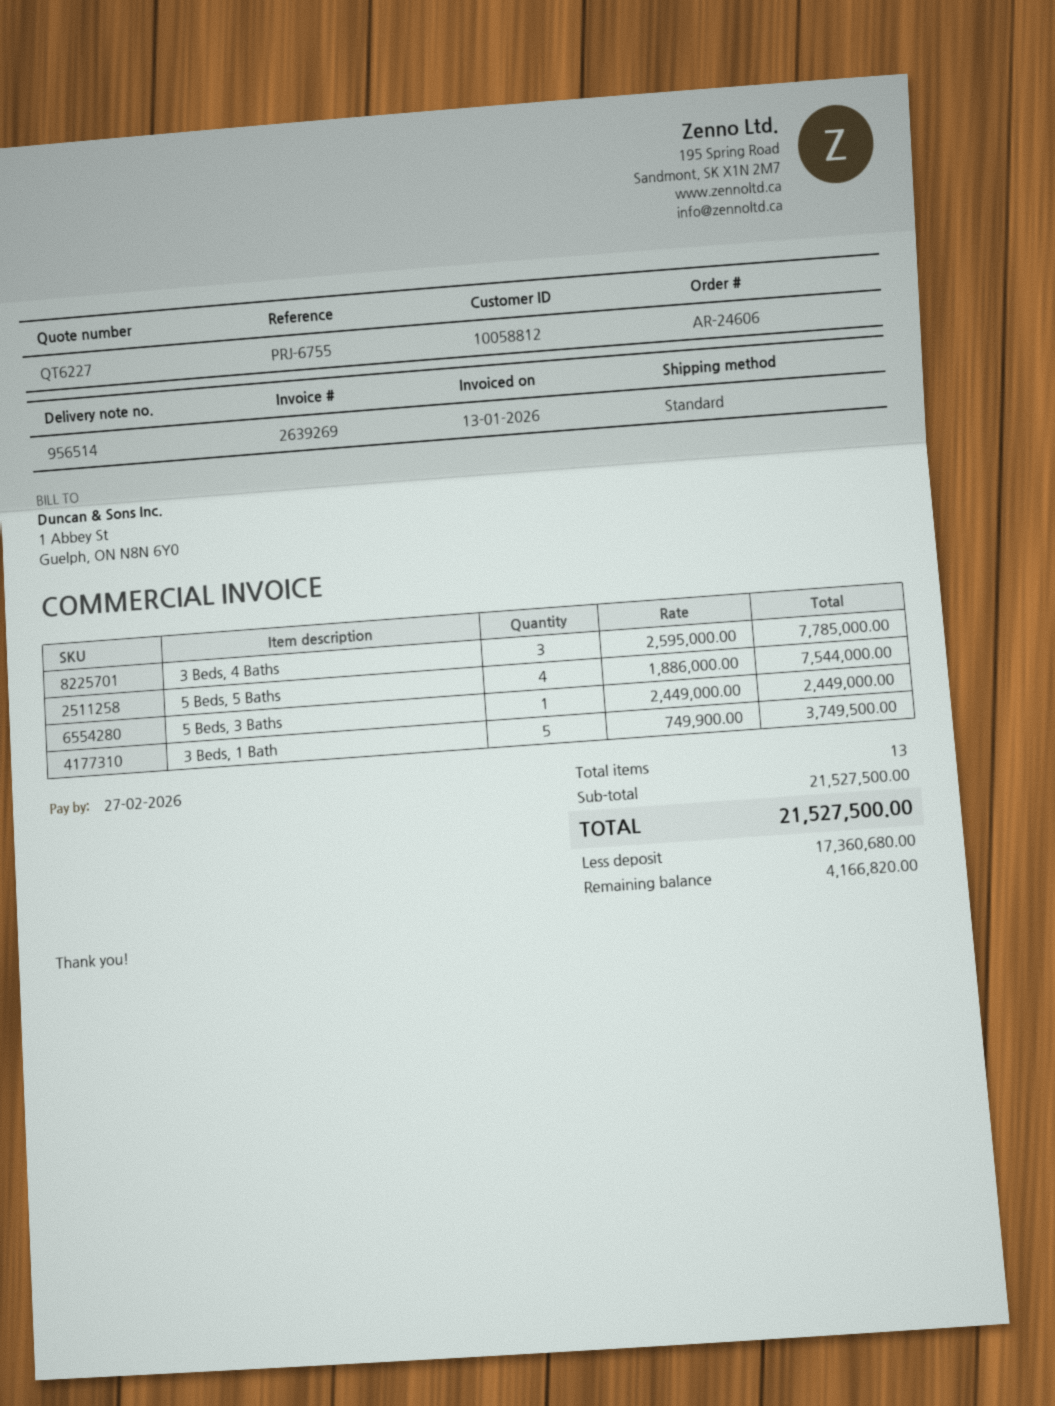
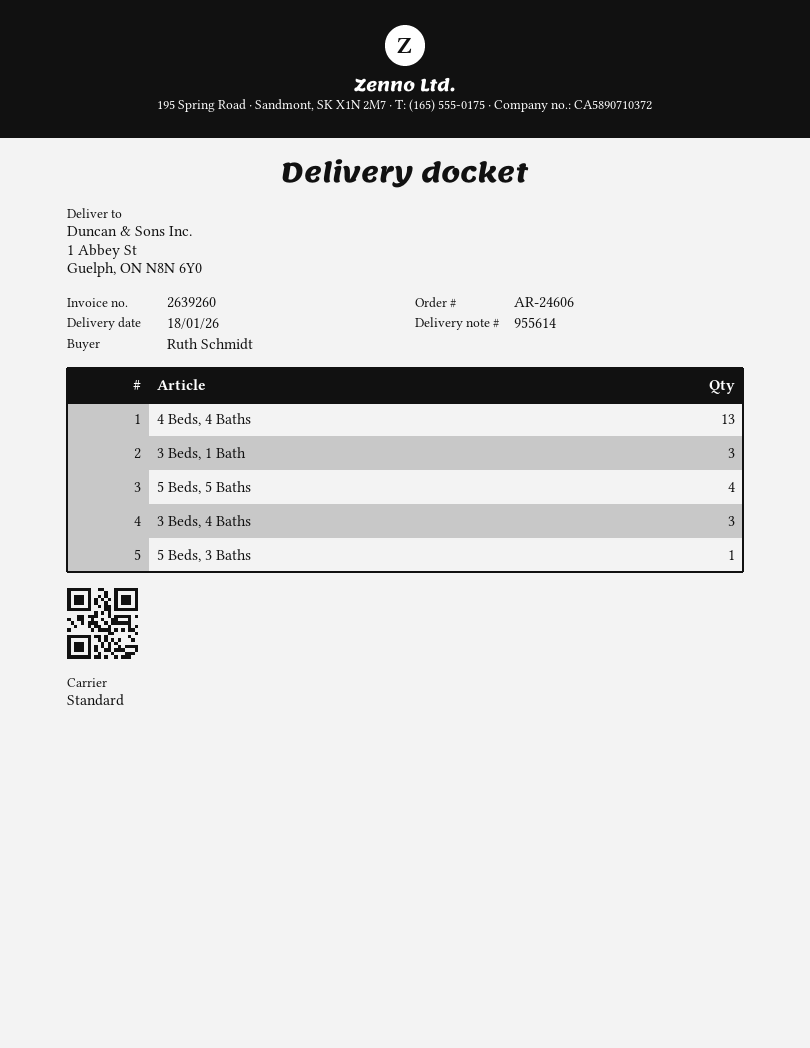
delivery note number: 956514 -> 955614
invoice number: 2639269 -> 2639260
3 Beds, 1 Bath: 5 -> 3
4 Beds, 4 Baths: none -> 13

